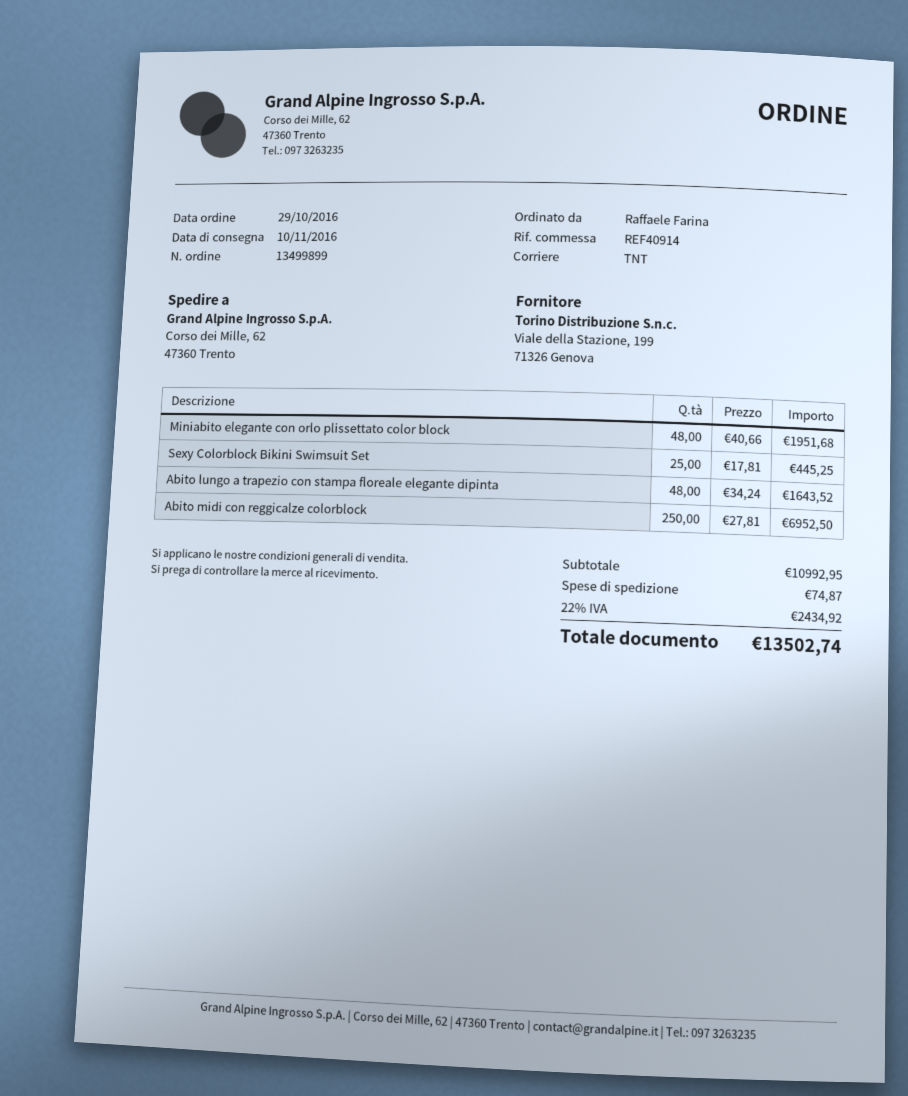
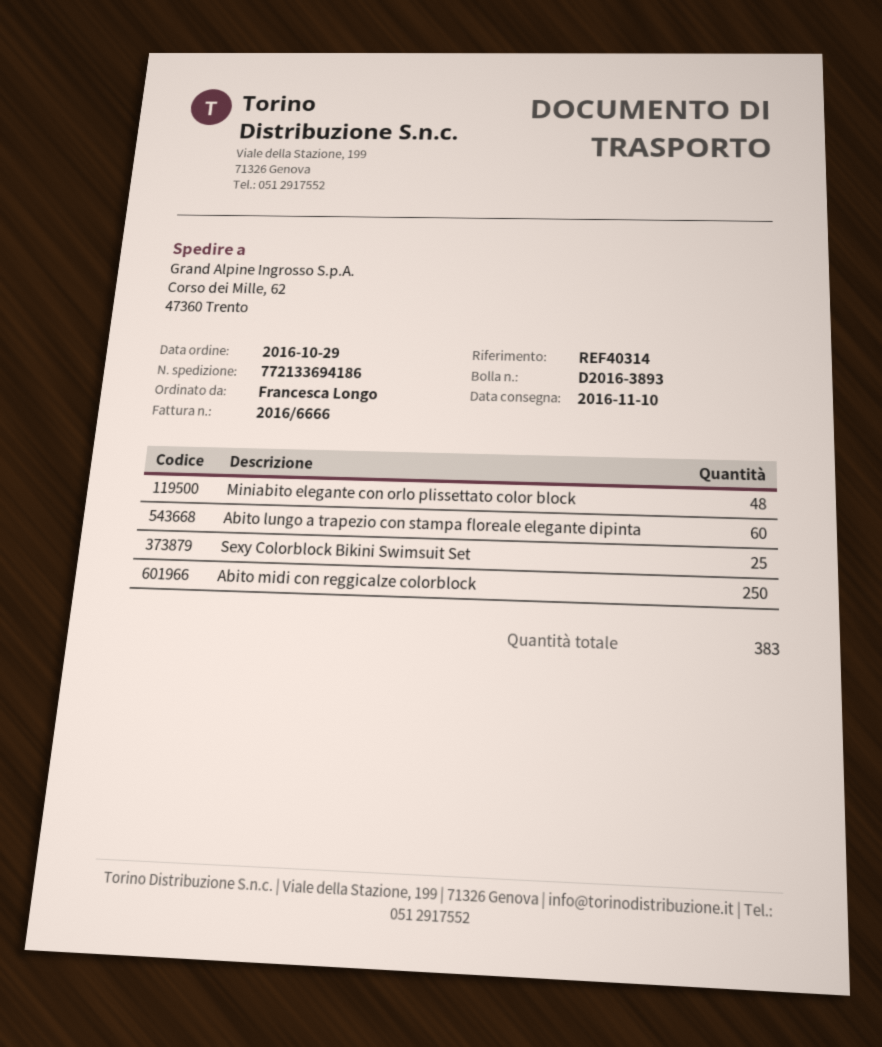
reference: REF40914 -> REF40314
ordered by: Raffaele Farina -> Francesca Longo
Abito lungo a trapezio con stampa floreale elegante dipinta: 48 -> 60

